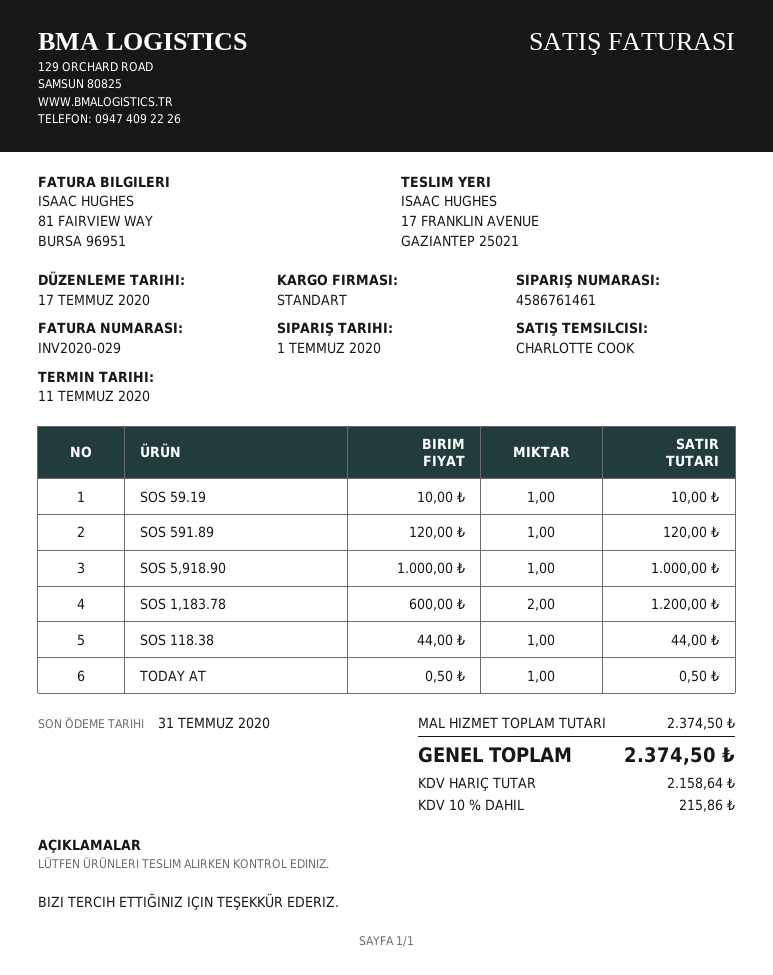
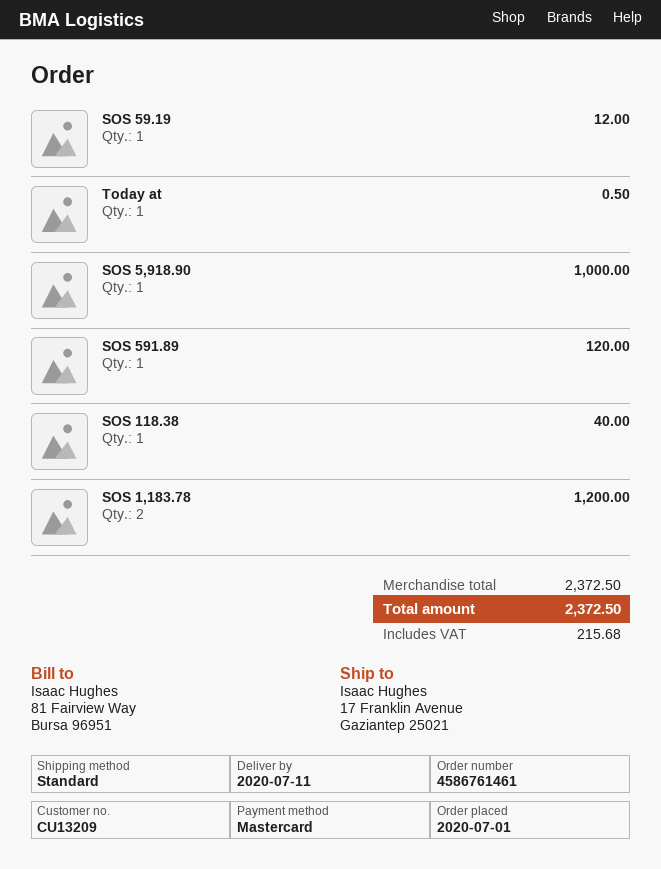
SOS 59.19: 1 for 10.00 -> 1 for 12.00
SOS 118.38: 1 for 44.00 -> 1 for 40.00
subtotal: 2374.50 -> 2372.50
tax: 215.86 -> 215.68
total: 2374.50 -> 2372.50

